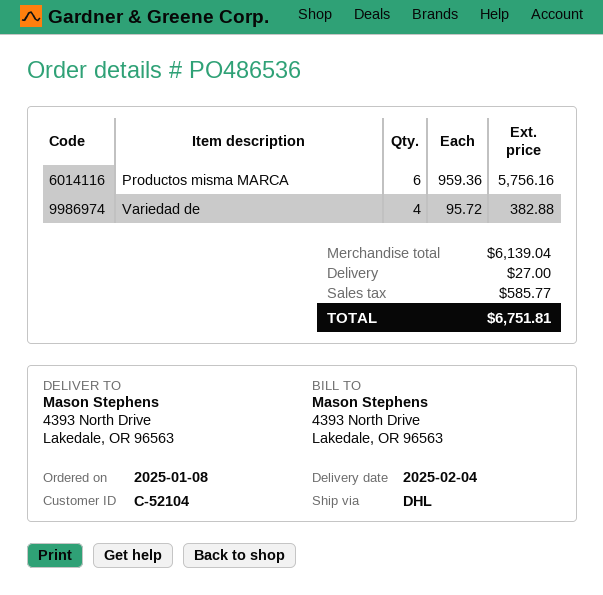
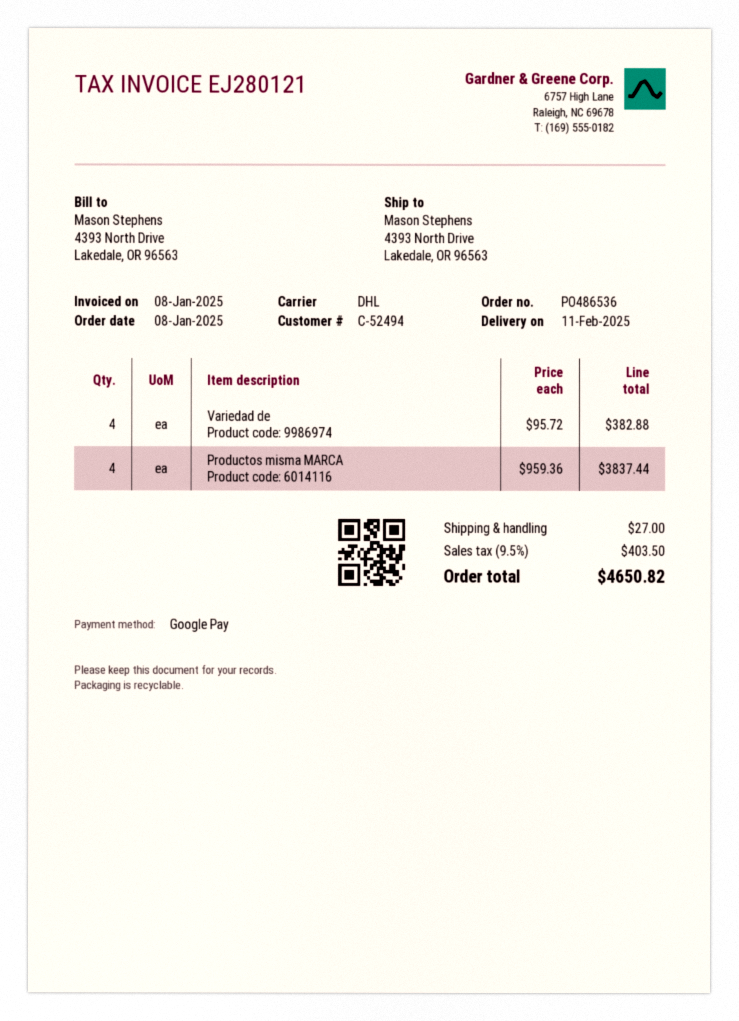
delivery date: 2025-02-04 -> 2025-02-11
customer number: C-52104 -> C-52494
Productos misma MARCA: 6 x 959.36 = 5756.16 -> 4 x 959.36 = 3837.44
tax: 585.77 -> 403.50
total: 6751.81 -> 4650.82

